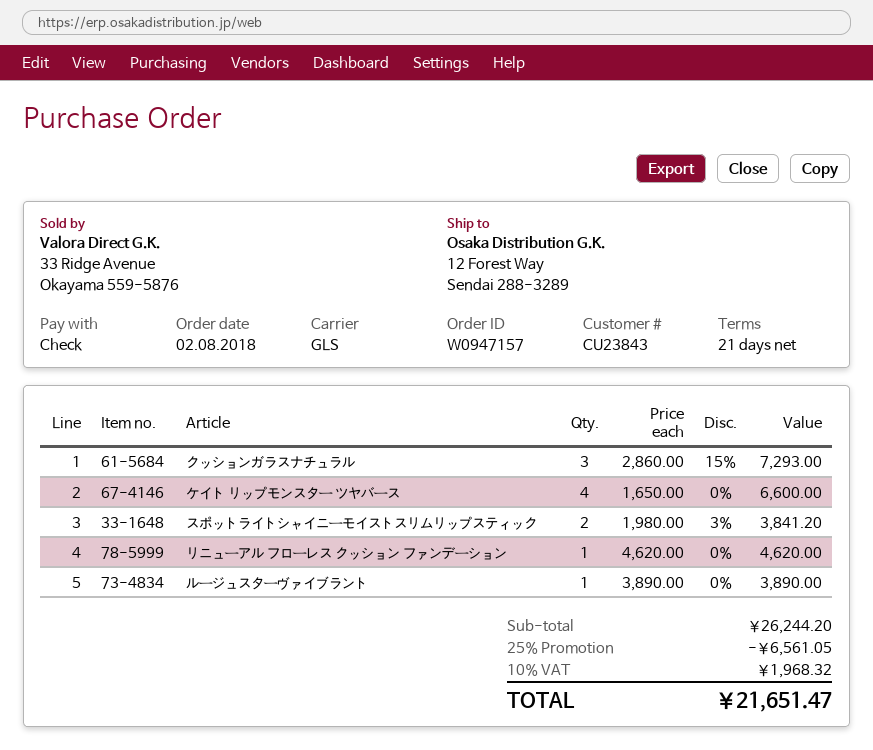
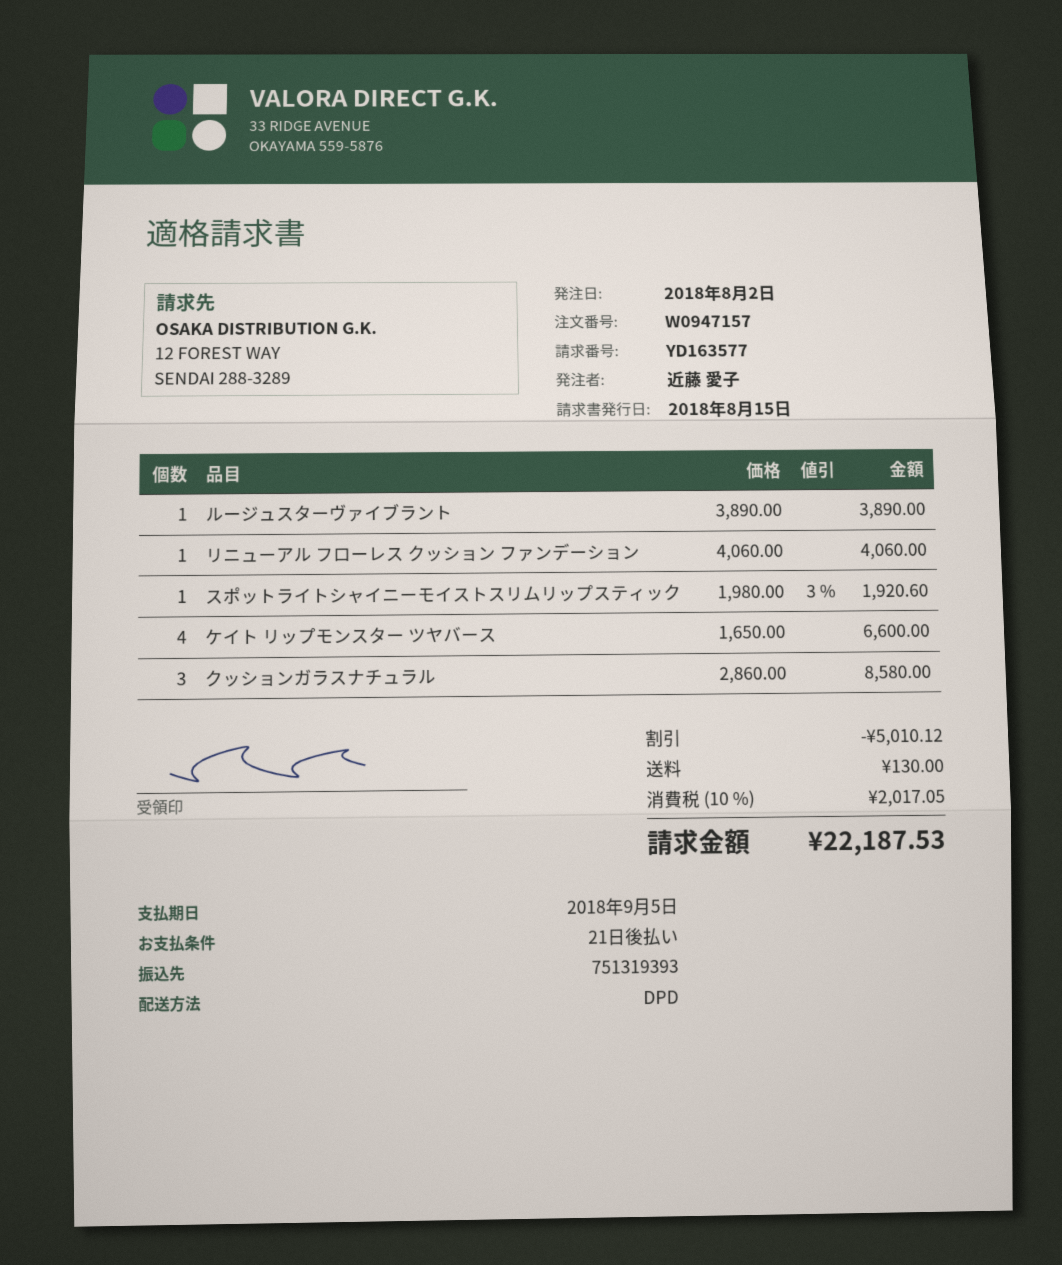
shipping method: GLS -> DPD
クッションガラスナチュラル: 3 x 2860.00 - 15% = 7293.00 -> 3 x 2860.00 = 8580.00
スポットライトシャイニーモイストスリムリップスティック: 2 x 1980.00 - 3% = 3841.20 -> 1 x 1980.00 - 3% = 1920.60
リニューアル フローレス クッション ファンデーション: 1 x 4620.00 = 4620.00 -> 1 x 4060.00 = 4060.00
discount: 6561.05 -> 5010.12
shipping: none -> 130.00
tax: 10% = 1968.32 -> 10% = 2017.05
total: 21651.47 -> 22187.53

